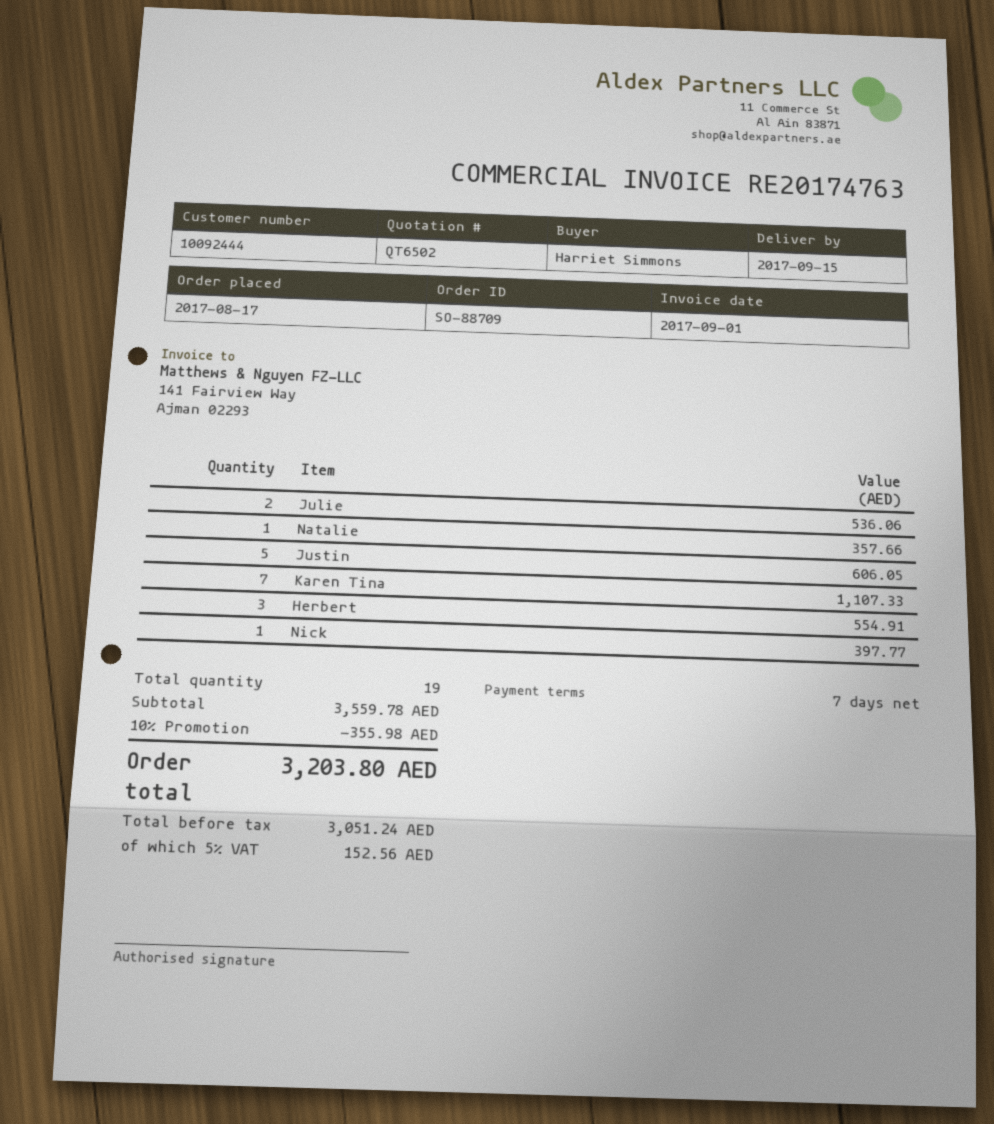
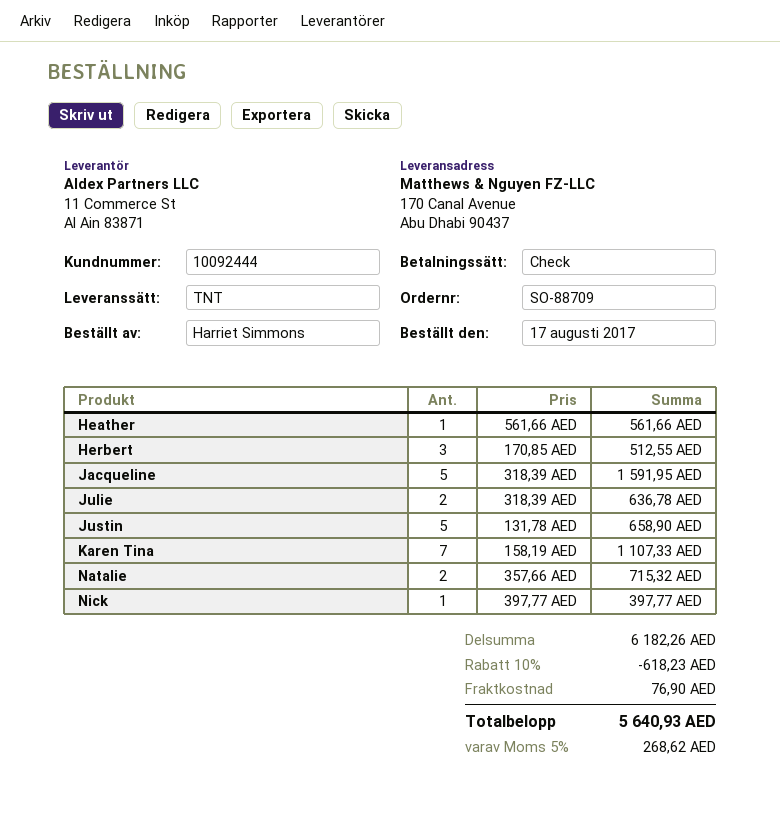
Julie: 2 for 536.06 -> 2 for 636.78
Natalie: 1 for 357.66 -> 2 for 715.32
Justin: 5 for 606.05 -> 5 for 658.90
Herbert: 3 for 554.91 -> 3 for 512.55
Heather: none -> 1 for 561.66
Jacqueline: none -> 5 for 1591.95
subtotal: 3559.78 -> 6182.26
discount: 10% = 355.98 -> 10% = 618.23
shipping: none -> 76.90
tax: 5% = 152.56 -> 5% = 268.62
total: 3203.80 -> 5640.93

